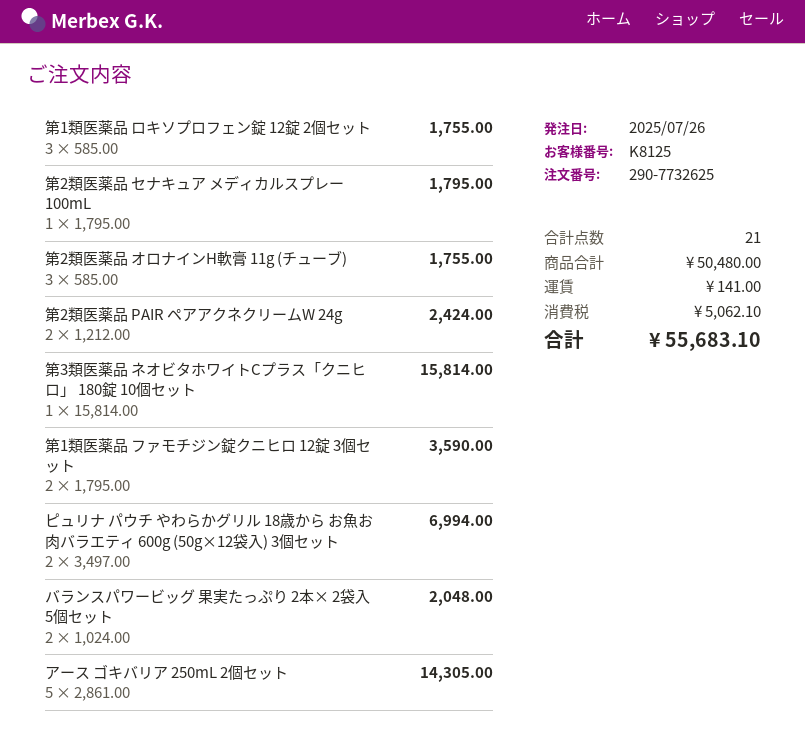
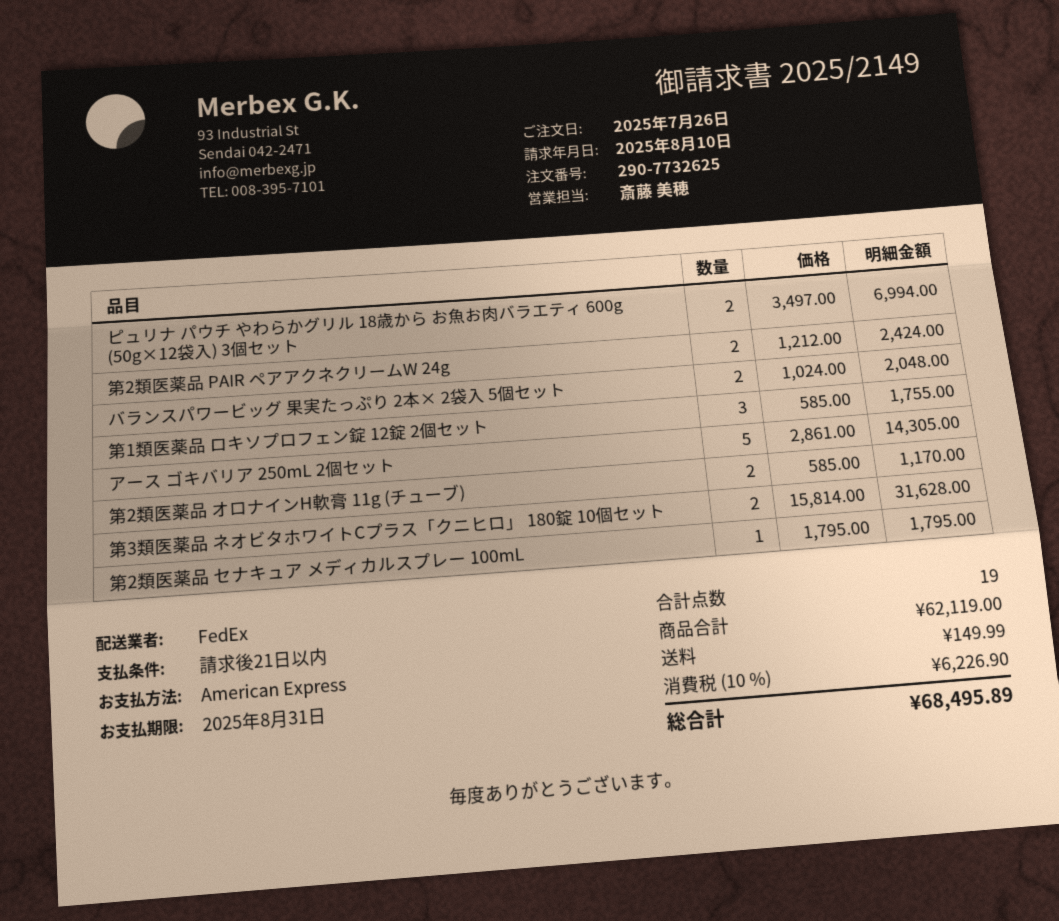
第2類医薬品 オロナインH軟膏 11g (チューブ): 3 x 585.00 = 1755.00 -> 2 x 585.00 = 1170.00
第3類医薬品 ネオビタホワイトCプラス「クニヒロ」 180錠 10個セット: 1 x 15814.00 = 15814.00 -> 2 x 15814.00 = 31628.00
第1類医薬品 ファモチジン錠クニヒロ 12錠 3個セット: 2 x 1795.00 = 3590.00 -> none
total quantity: 21 -> 19
subtotal: 50480.00 -> 62119.00
shipping: 141.00 -> 149.99
tax: 5062.10 -> 6226.90
total: 55683.10 -> 68495.89

